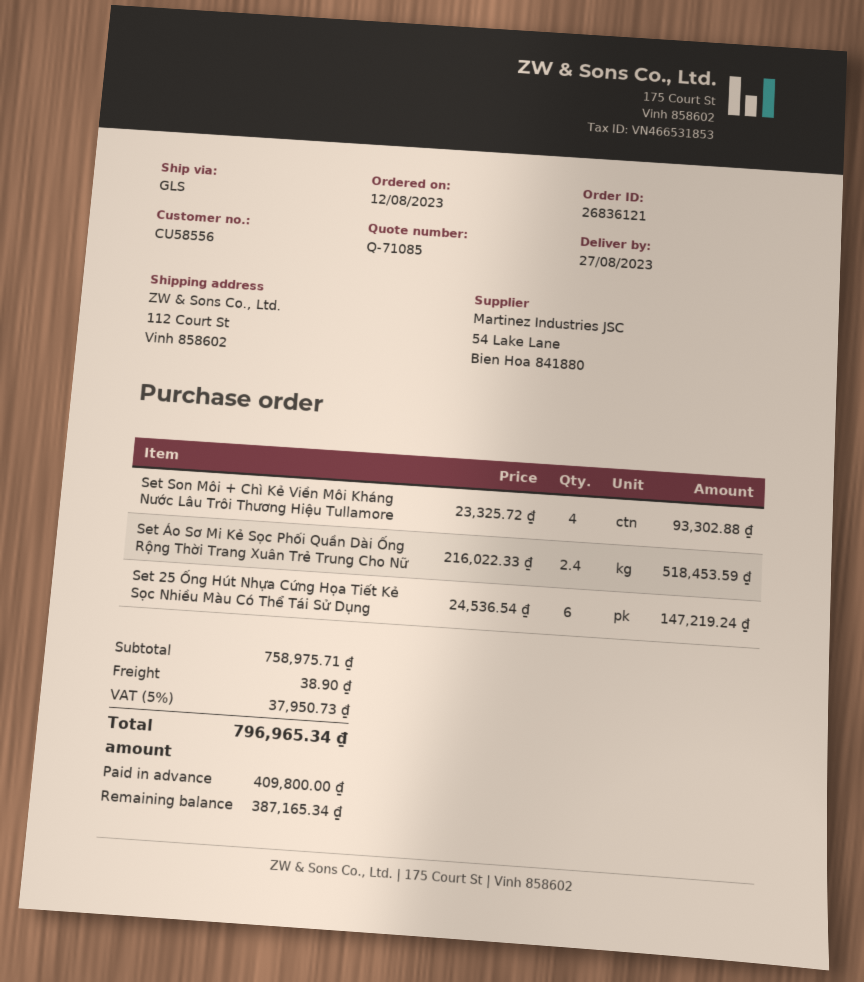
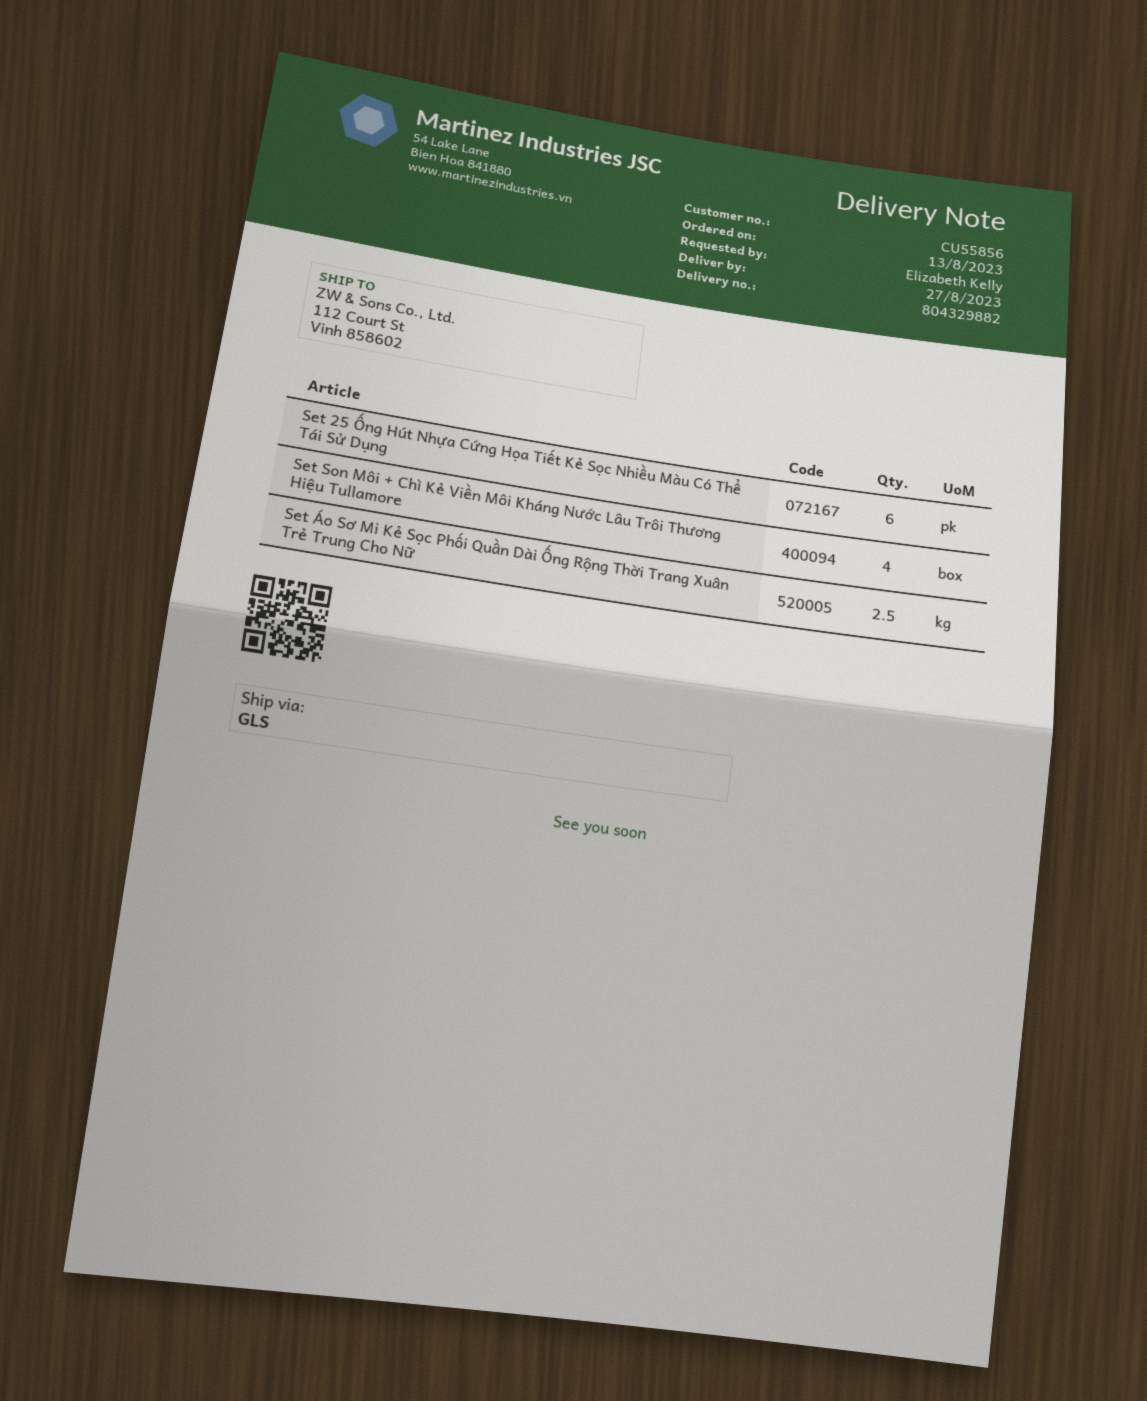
order date: 2023-08-12 -> 2023-08-13
customer number: CU58556 -> CU55856
Set Áo Sơ Mi Kẻ Sọc Phối Quần Dài Ống Rộng Thời Trang Xuân Trẻ Trung Cho Nữ: 2.4 -> 2.5

